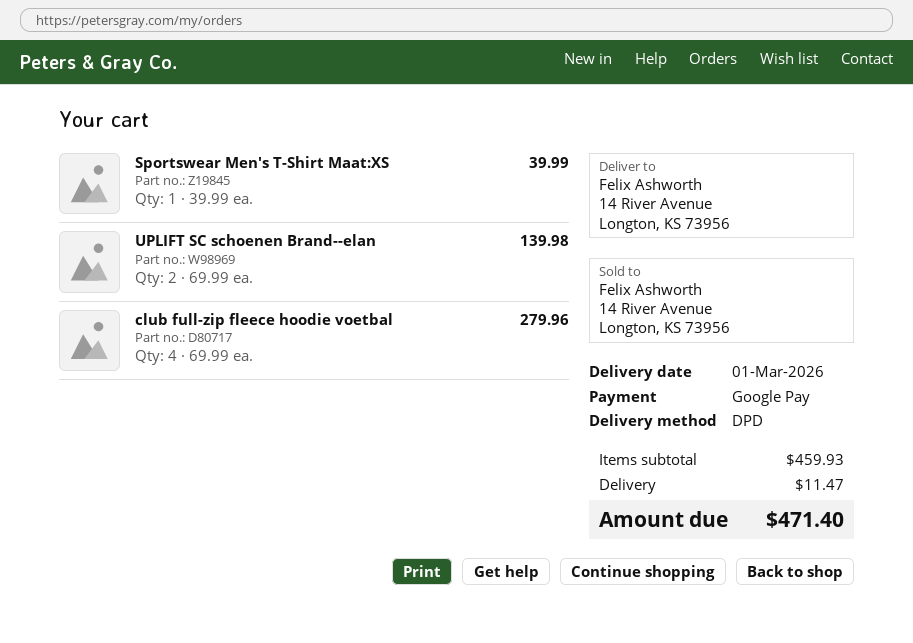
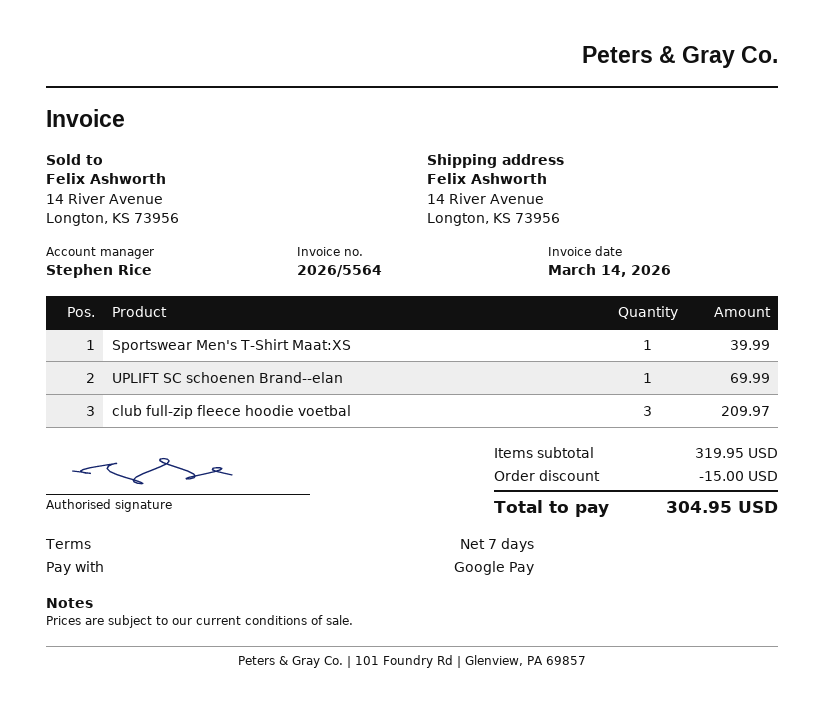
UPLIFT SC schoenen Brand--elan: 2 for 139.98 -> 1 for 69.99
club full-zip fleece hoodie voetbal: 4 for 279.96 -> 3 for 209.97
subtotal: 459.93 -> 319.95
discount: none -> 15.00
shipping: 11.47 -> none
total: 471.40 -> 304.95

